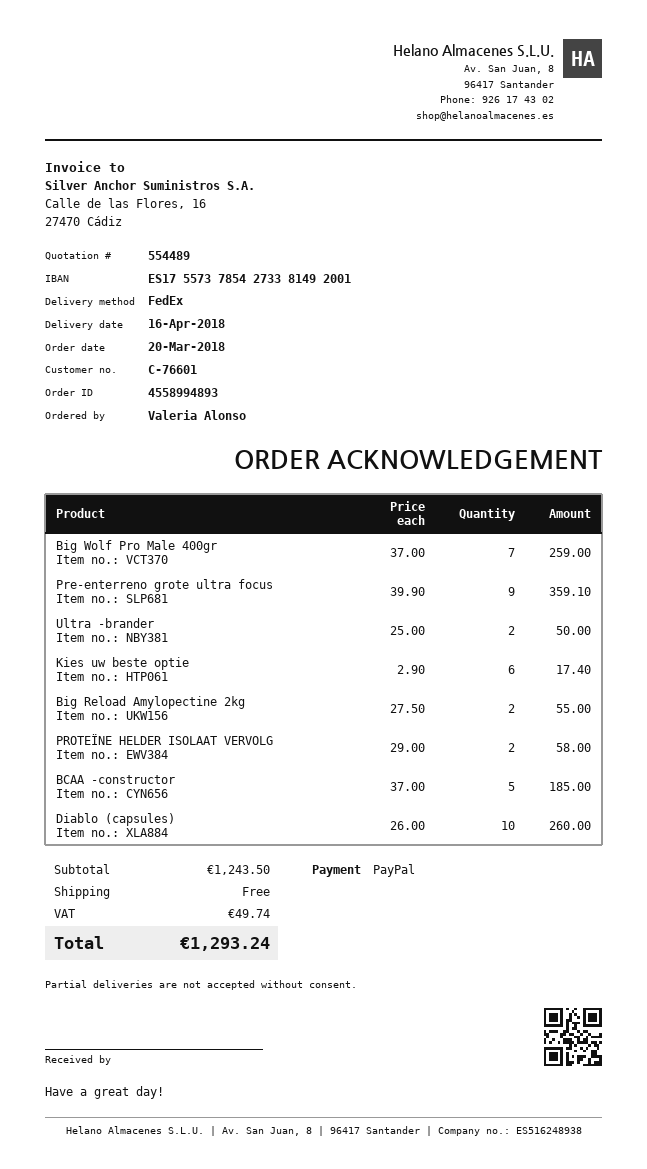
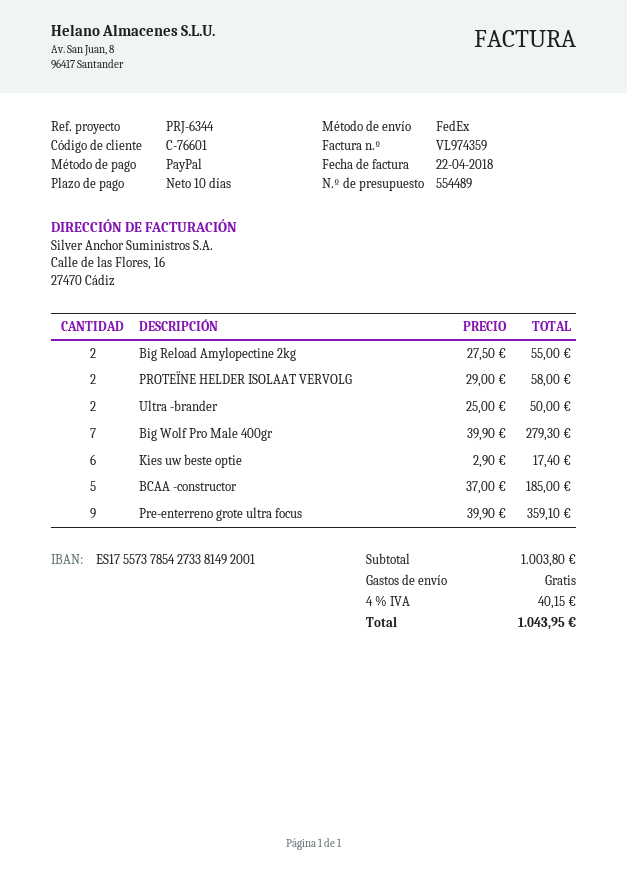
Big Wolf Pro Male 400gr: 7 x 37.00 = 259.00 -> 7 x 39.90 = 279.30
Diablo (capsules): 10 x 26.00 = 260.00 -> none
subtotal: 1243.50 -> 1003.80
tax: 49.74 -> 40.15
total: 1293.24 -> 1043.95

